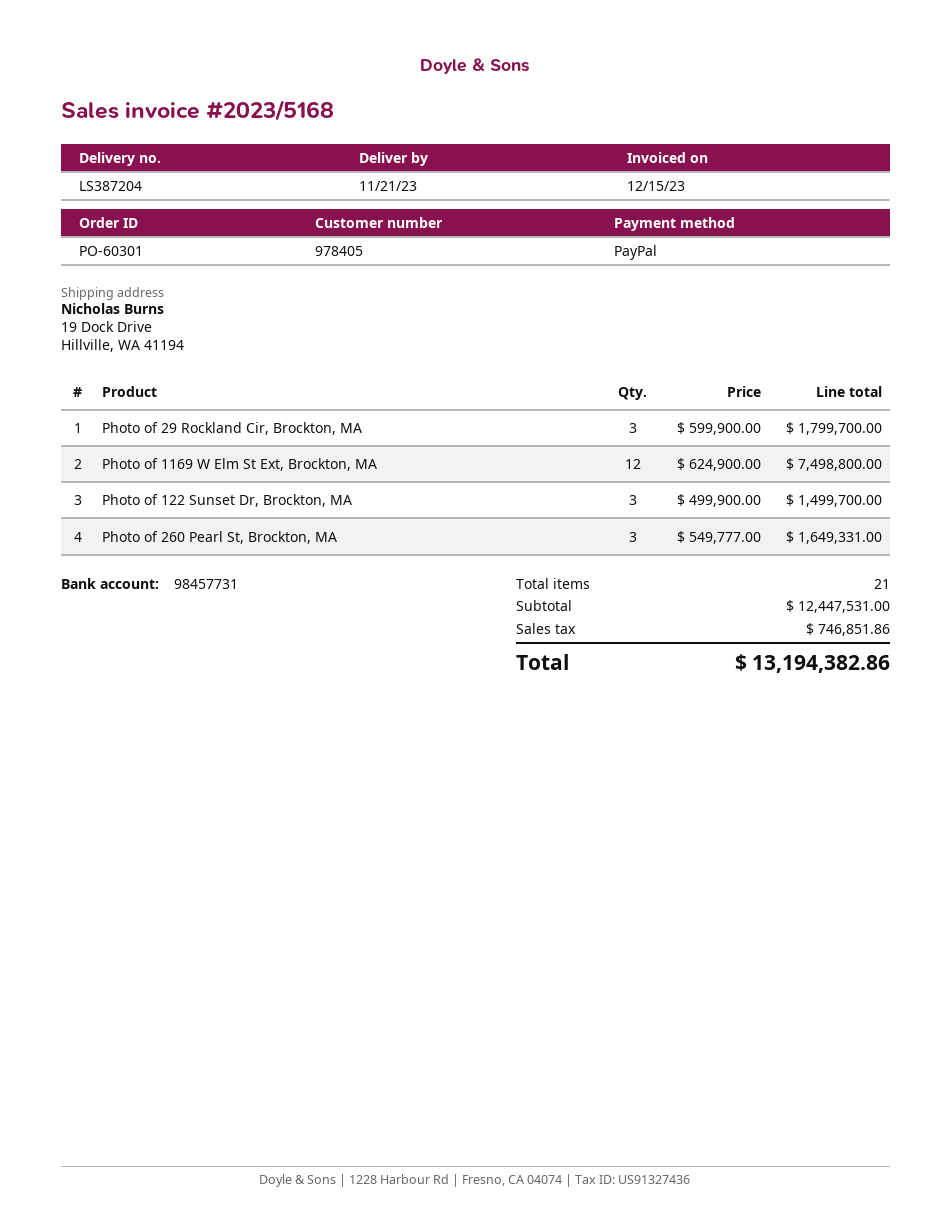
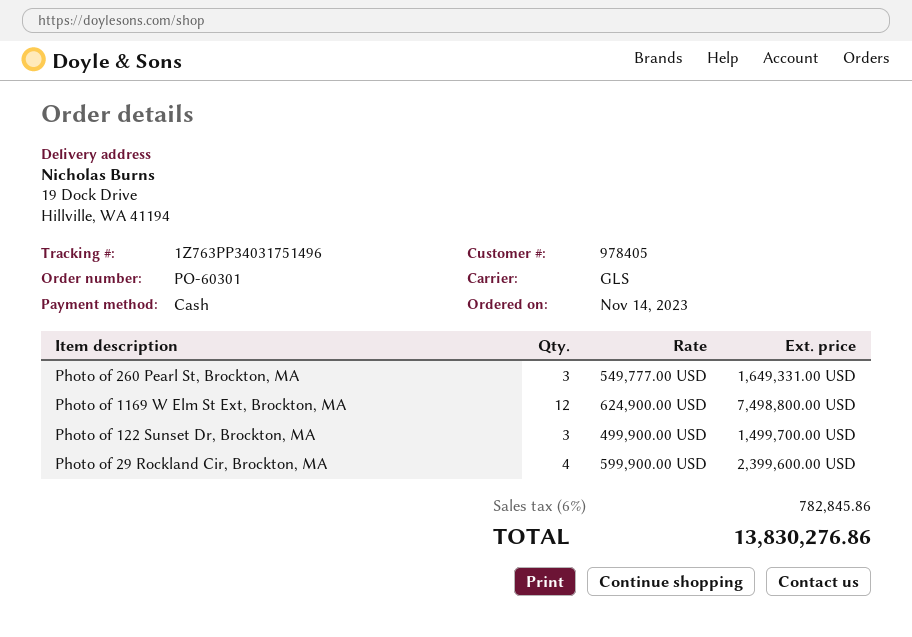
payment method: PayPal -> cash
Photo of 29 Rockland Cir, Brockton, MA: 3 x 599900.00 = 1799700.00 -> 4 x 599900.00 = 2399600.00
tax: 746851.86 -> 782845.86
total: 13194382.86 -> 13830276.86

